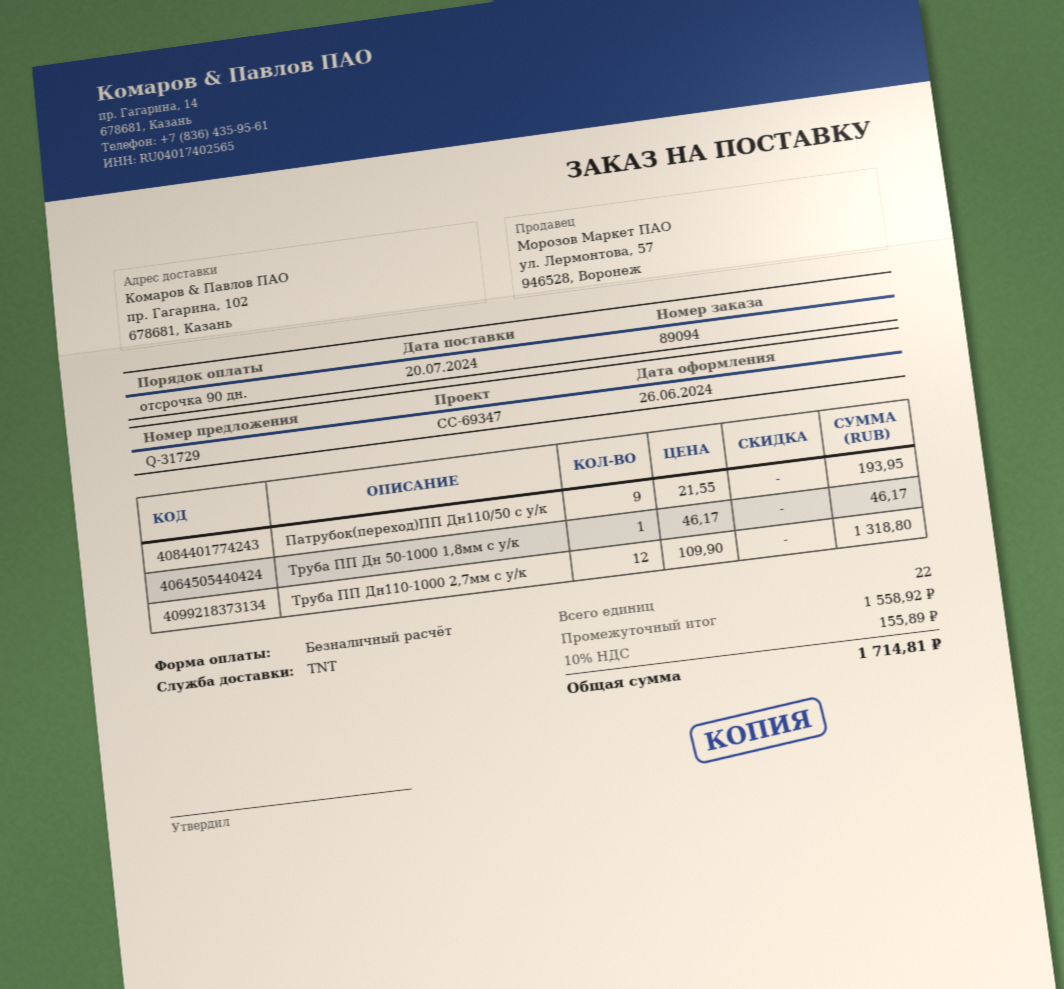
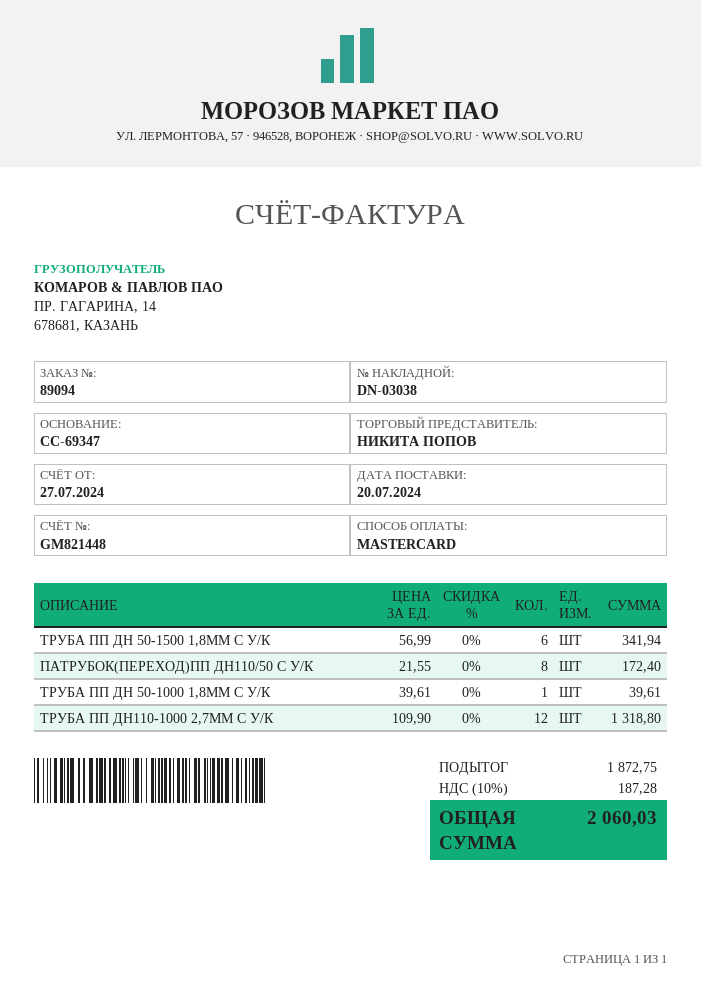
payment method: bank transfer -> Mastercard
ship to: пр. Гагарина, 102, 678681, Казань -> ПР. ГАГАРИНА, 14, 678681, КАЗАНЬ
Патрубок(переход)ПП Дн110/50 с у/к: 9 x 21.55 = 193.95 -> 8 x 21.55 = 172.40
Труба ПП Дн 50-1000 1,8мм с у/к: 1 x 46.17 = 46.17 -> 1 x 39.61 = 39.61
ТРУБА ПП ДН 50-1500 1,8ММ С У/К: none -> 6 x 56.99 = 341.94
subtotal: 1558.92 -> 1872.75
tax: 10% = 155.89 -> 10% = 187.28
total: 1714.81 -> 2060.03

